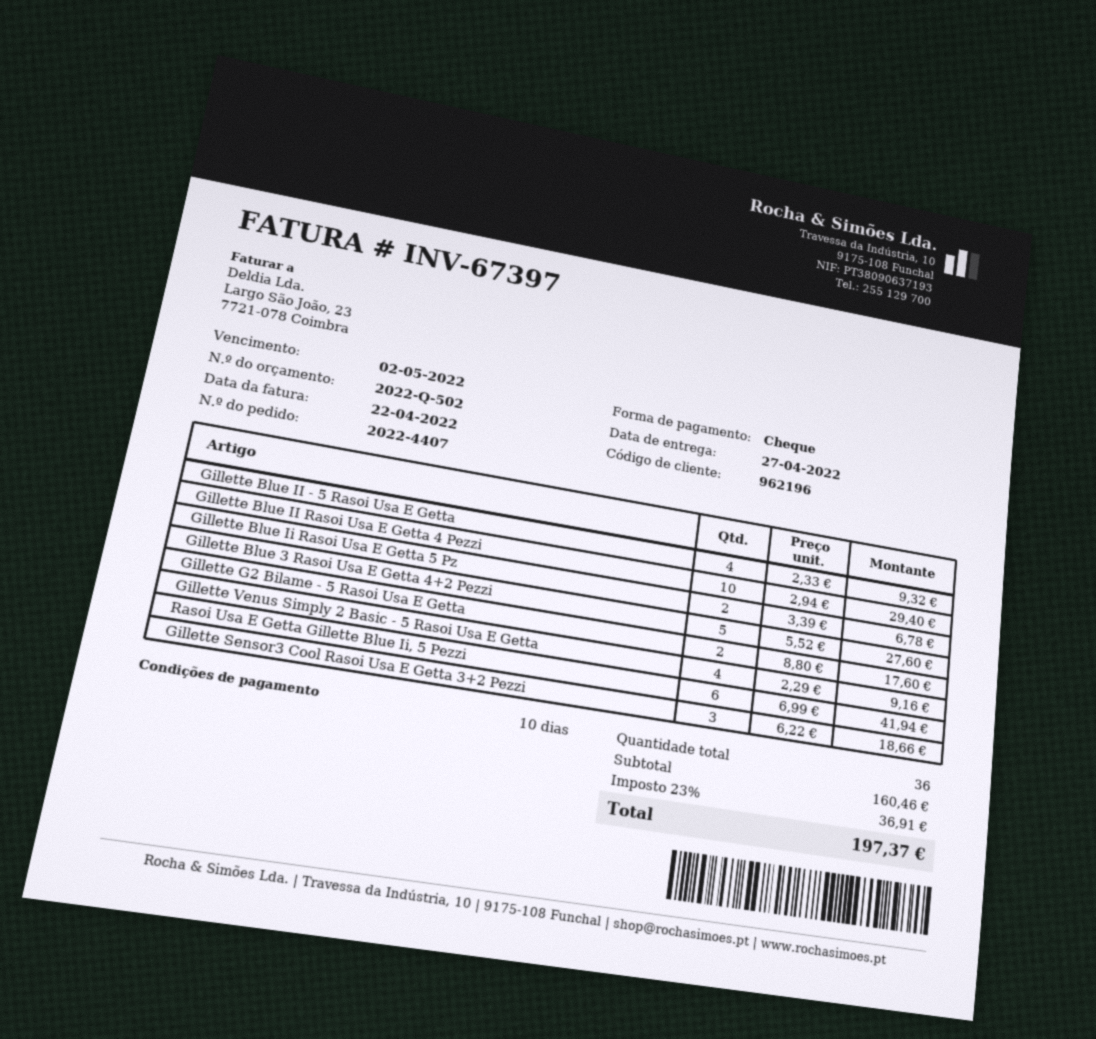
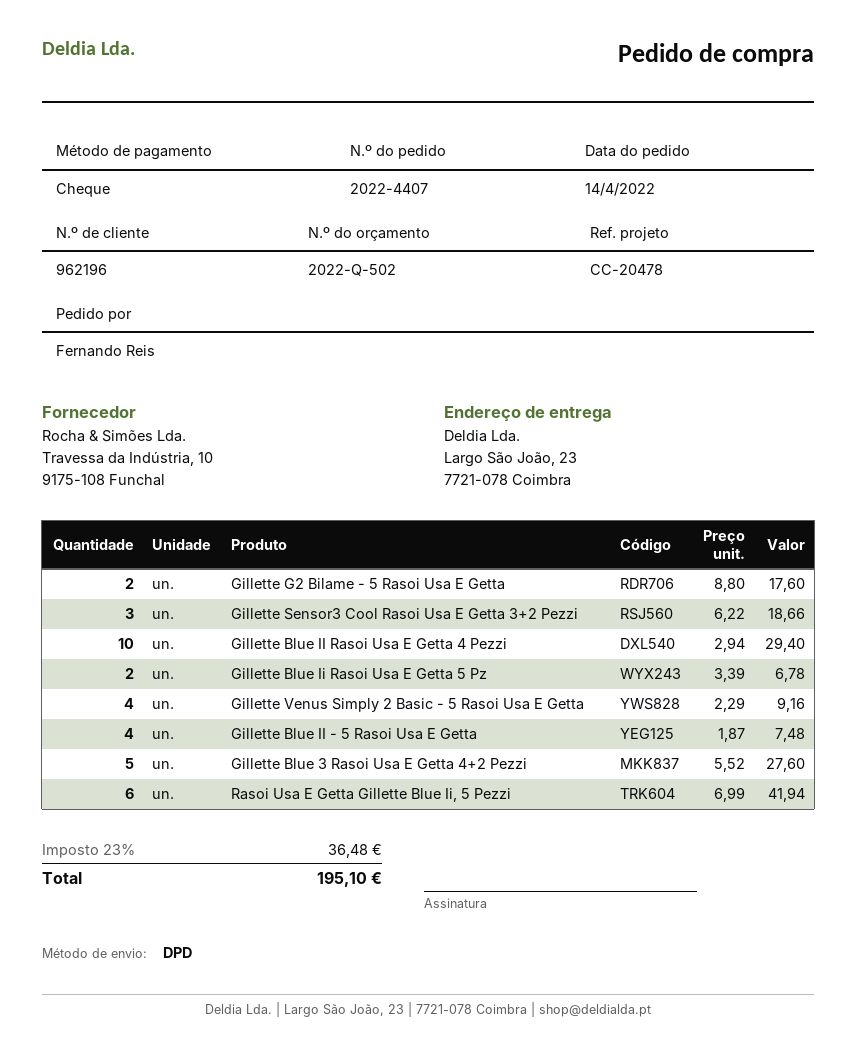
Gillette Blue II - 5 Rasoi Usa E Getta: 4 x 2.33 = 9.32 -> 4 x 1.87 = 7.48
tax: 23% = 36.91 -> 23% = 36.48
total: 197.37 -> 195.10

